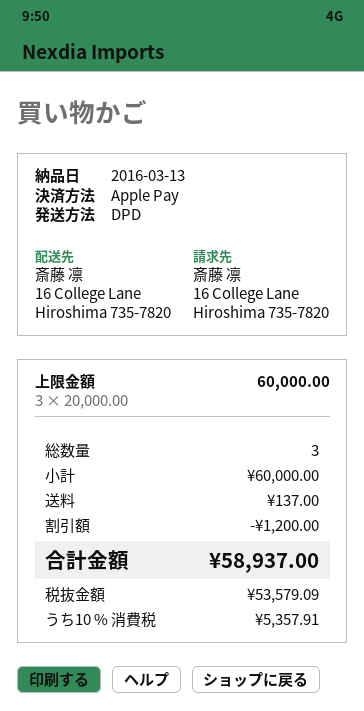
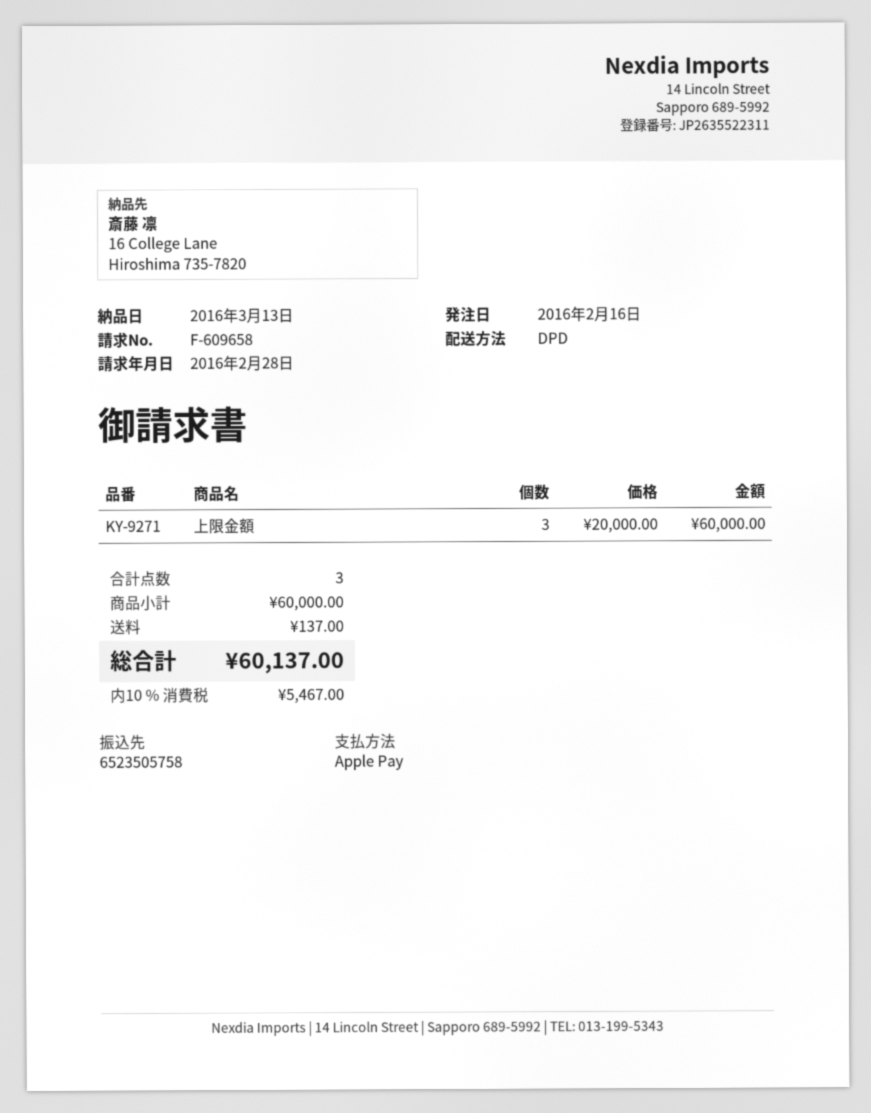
discount: 1200.00 -> none
tax: 10% = 5357.91 -> 10% = 5467.00
total: 58937.00 -> 60137.00

